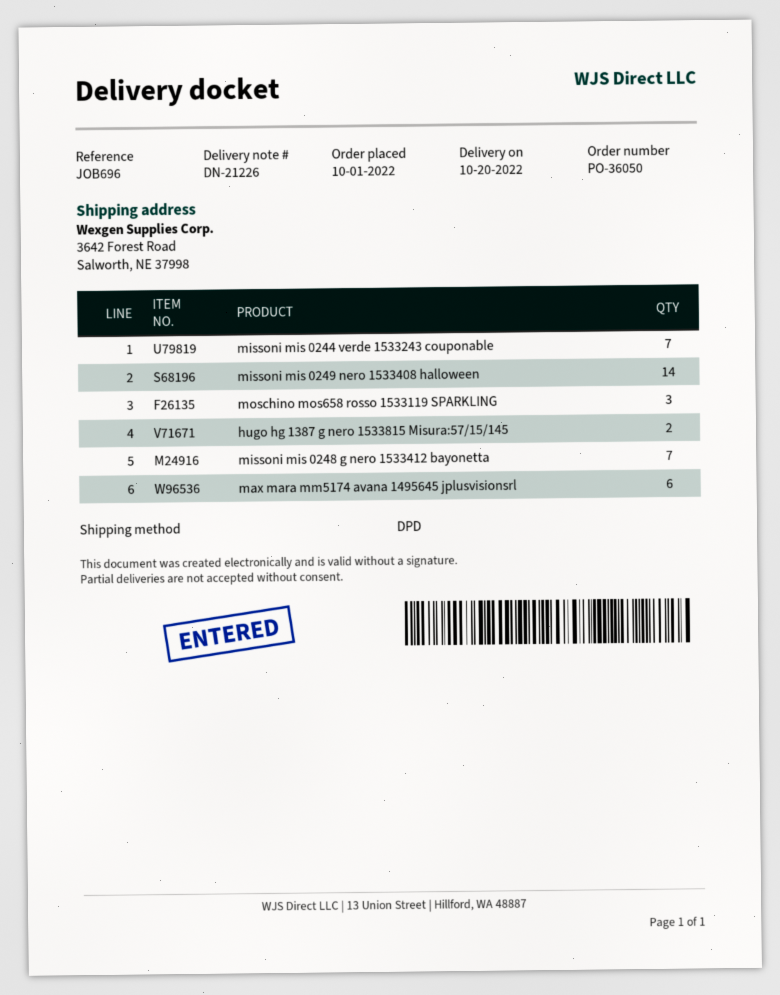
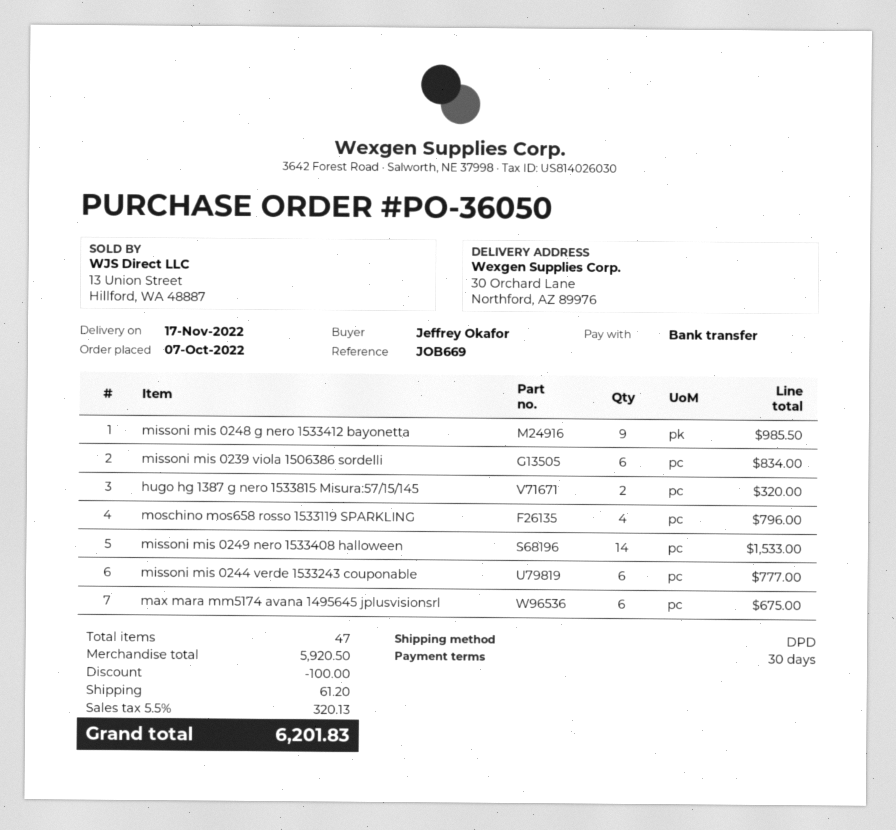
order date: 2022-10-01 -> 2022-10-07
delivery date: 2022-10-20 -> 2022-11-17
reference: JOB696 -> JOB669
ship to: 3642 Forest Road, Salworth, NE 37998 -> 30 Orchard Lane, Northford, AZ 89976
missoni mis 0244 verde 1533243 couponable: 7 -> 6
moschino mos658 rosso 1533119 SPARKLING: 3 -> 4
missoni mis 0248 g nero 1533412 bayonetta: 7 -> 9
missoni mis 0239 viola 1506386 sordelli: none -> 6

